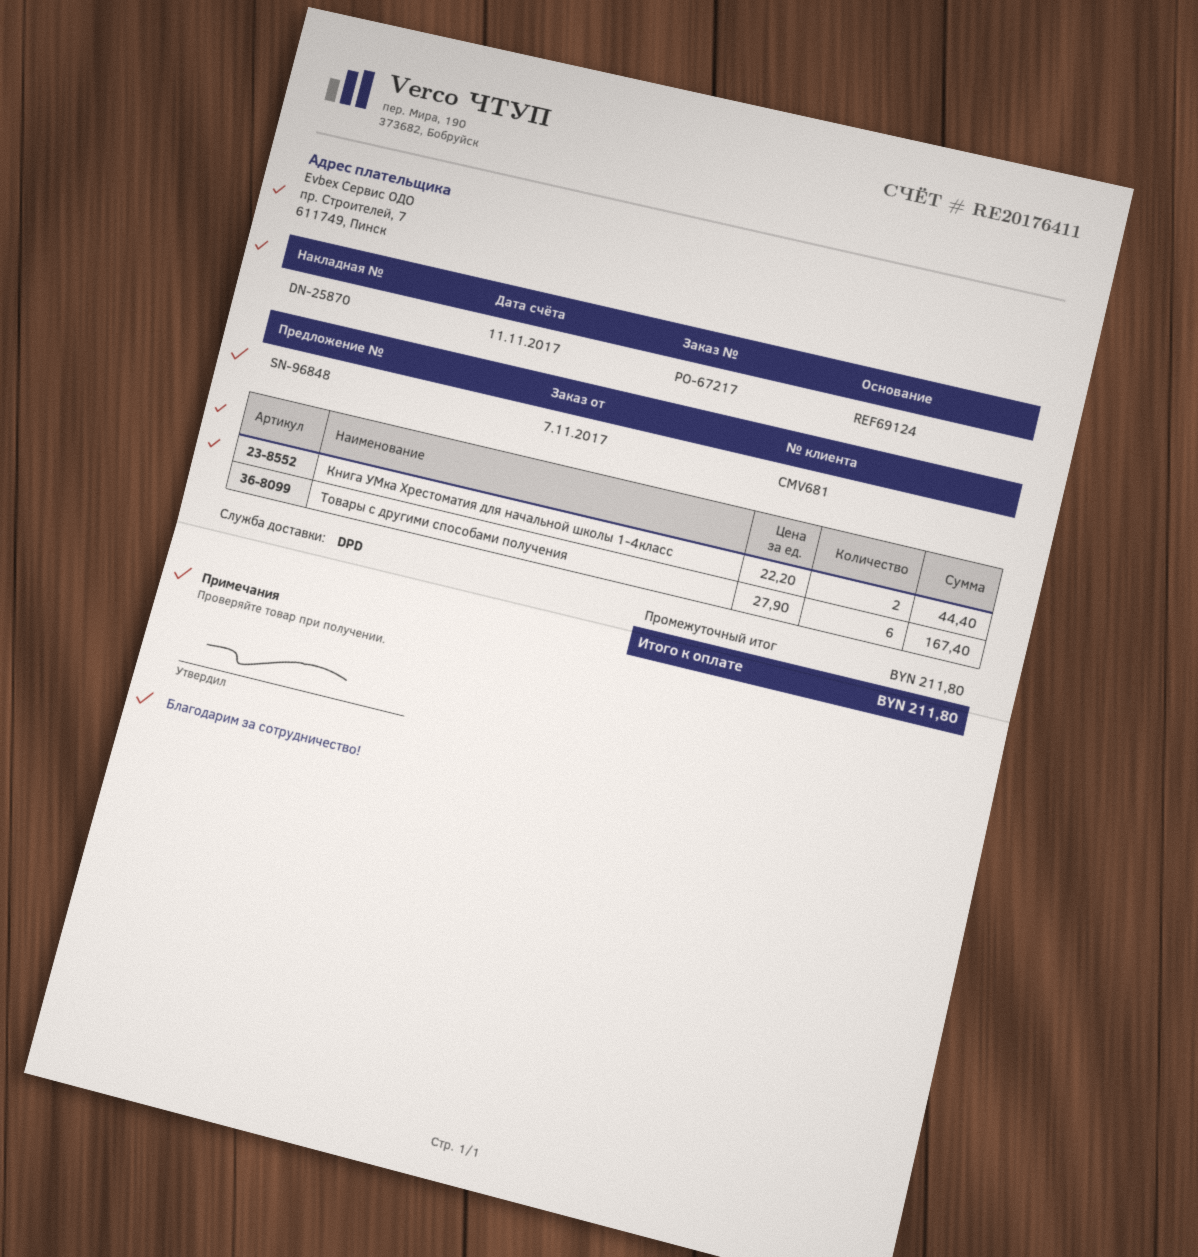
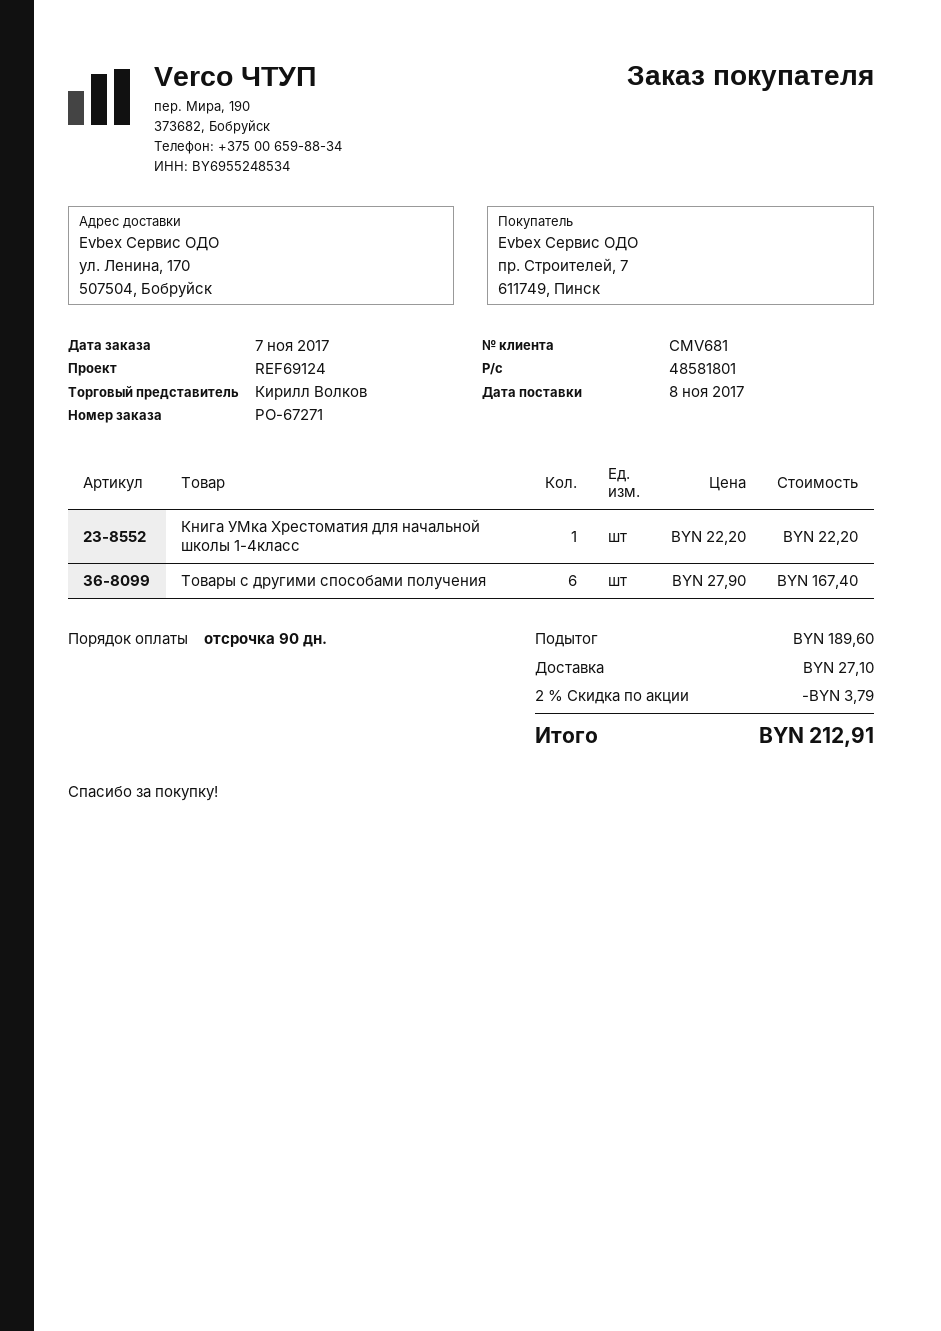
order number: PO-67217 -> PO-67271
Книга УМка Хрестоматия для начальной школы 1-4класс: 2 x 22.20 = 44.40 -> 1 x 22.20 = 22.20
subtotal: 211.80 -> 189.60
discount: none -> 2% = 3.79
shipping: none -> 27.10
total: 211.80 -> 212.91

